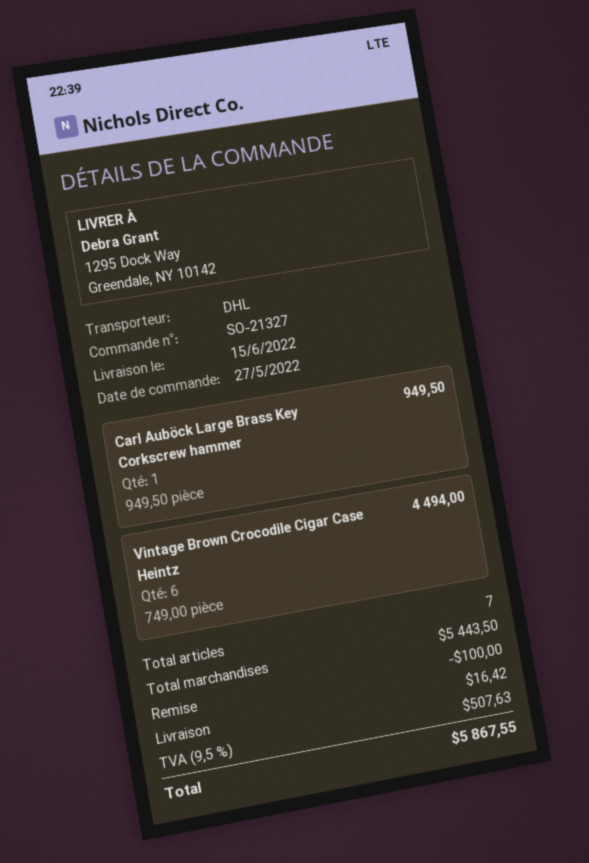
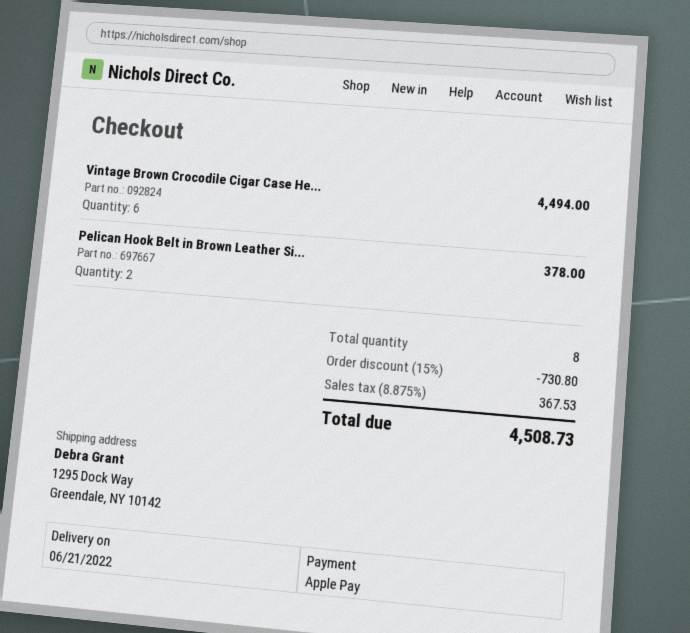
delivery date: 2022-06-15 -> 2022-06-21
Carl Auböck Large Brass Key Corkscrew hammer: 1 for 949.50 -> none
Pelican Hook Belt in Brown Leather Si...: none -> 2 for 378.00
total quantity: 7 -> 8
discount: 100.00 -> 730.80
shipping: 16.42 -> none
tax: 9.5% = 507.63 -> 8.875% = 367.53
total: 5867.55 -> 4508.73

